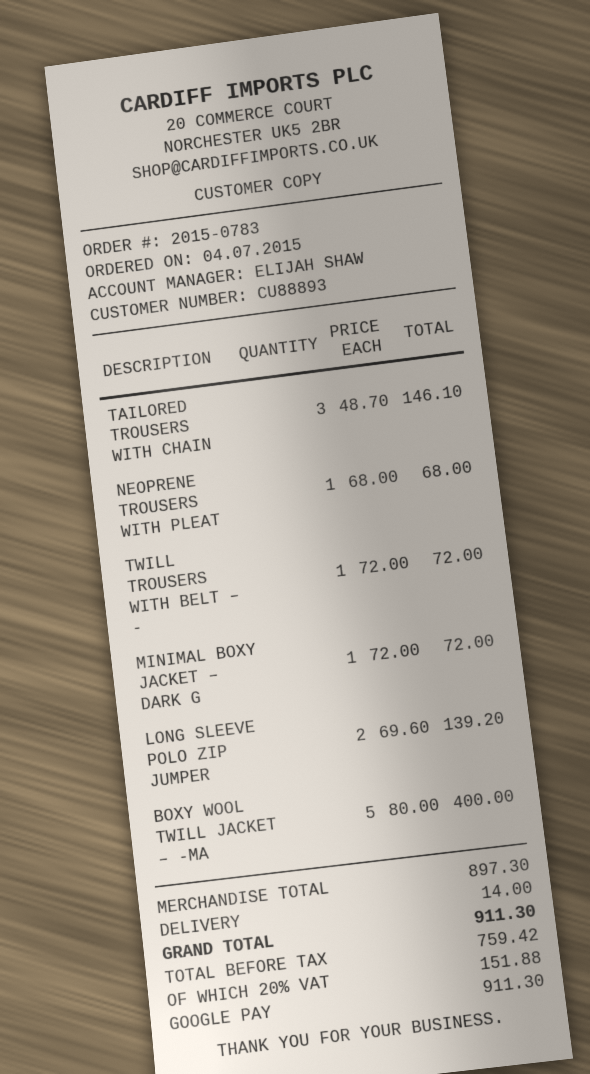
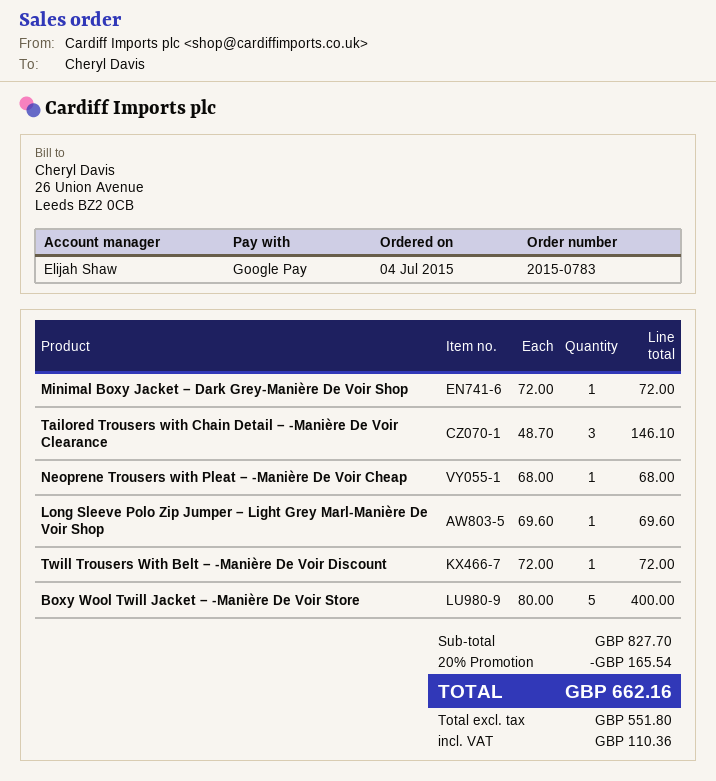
LONG SLEEVE POLO ZIP JUMPER: 2 x 69.60 = 139.20 -> 1 x 69.60 = 69.60
subtotal: 897.30 -> 827.70
discount: none -> 20% = 165.54
shipping: 14.00 -> none
net: 759.42 -> 551.80
tax: 151.88 -> 110.36
total: 911.30 -> 662.16

